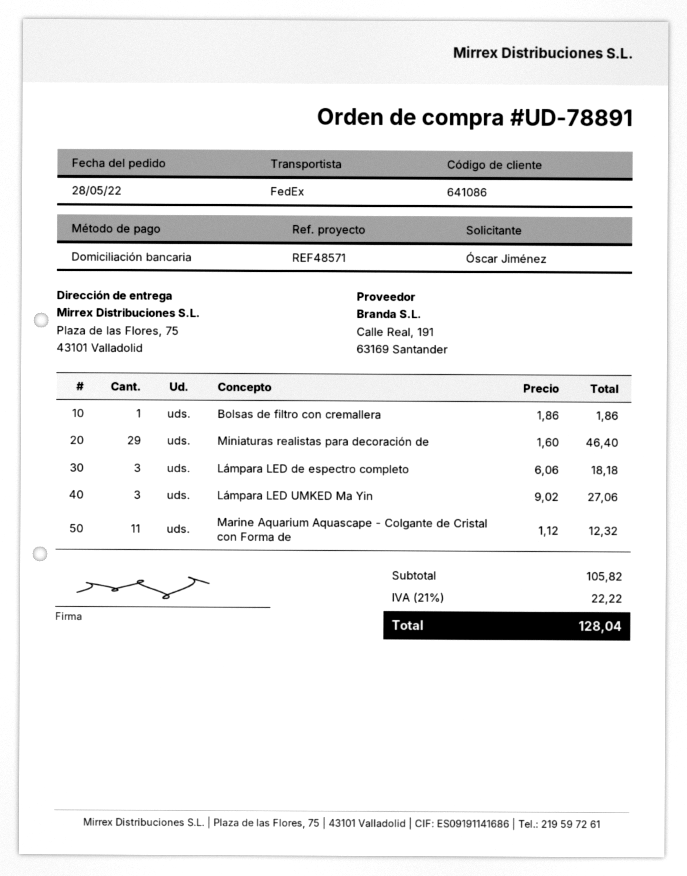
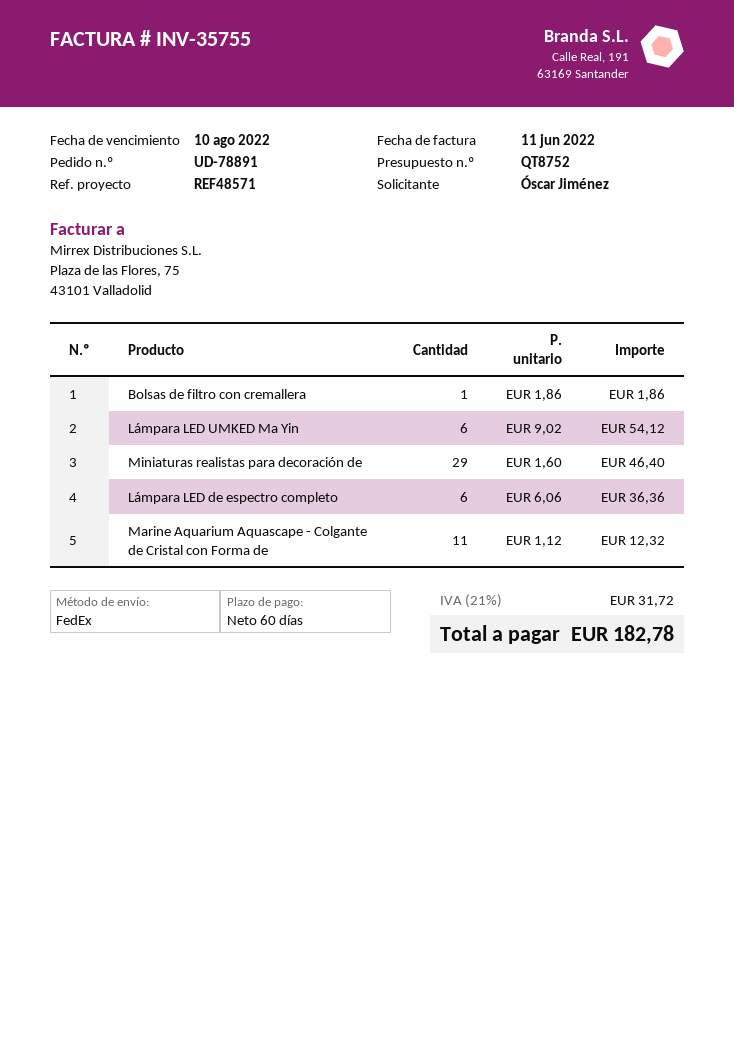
Lámpara LED de espectro completo: 3 x 6.06 = 18.18 -> 6 x 6.06 = 36.36
Lámpara LED UMKED Ma Yin: 3 x 9.02 = 27.06 -> 6 x 9.02 = 54.12
tax: 21% = 22.22 -> 21% = 31.72
total: 128.04 -> 182.78

